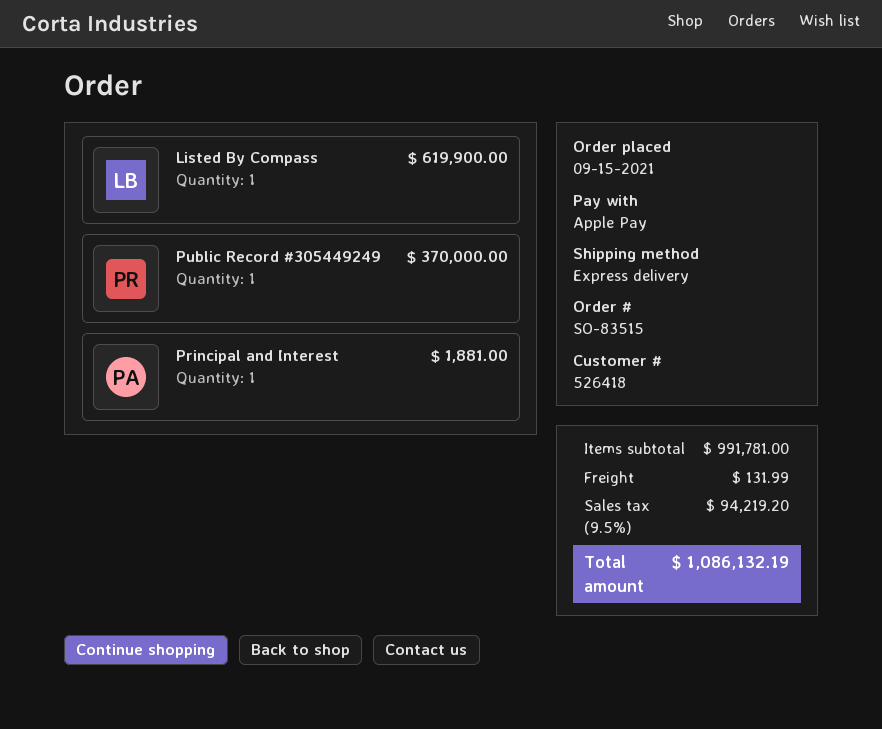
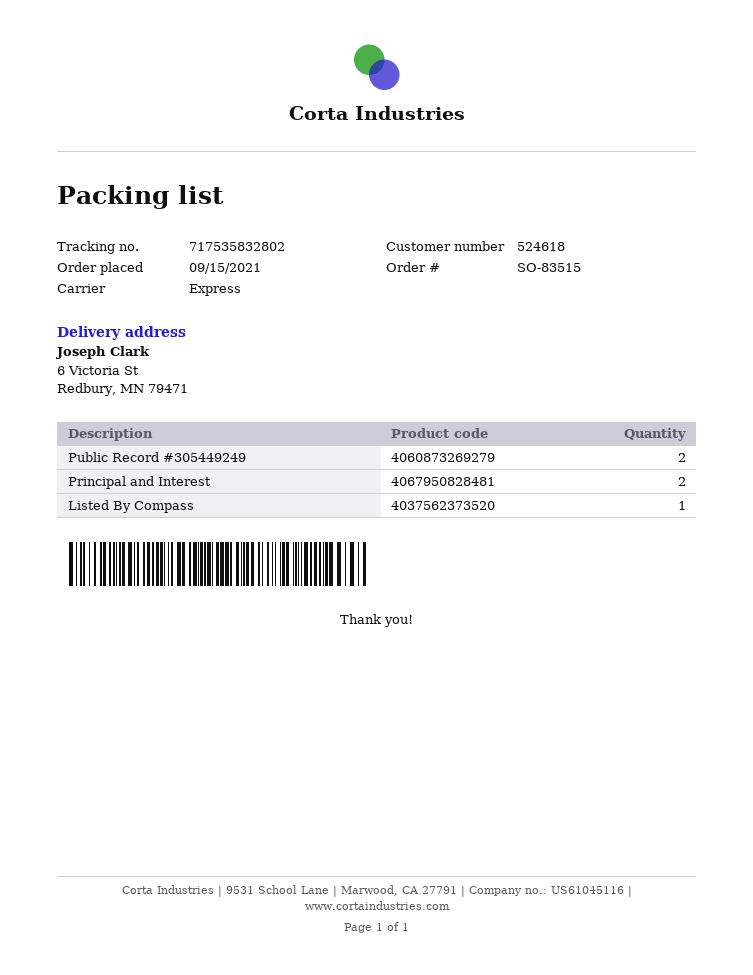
customer number: 526418 -> 524618
Public Record #305449249: 1 -> 2
Principal and Interest: 1 -> 2

